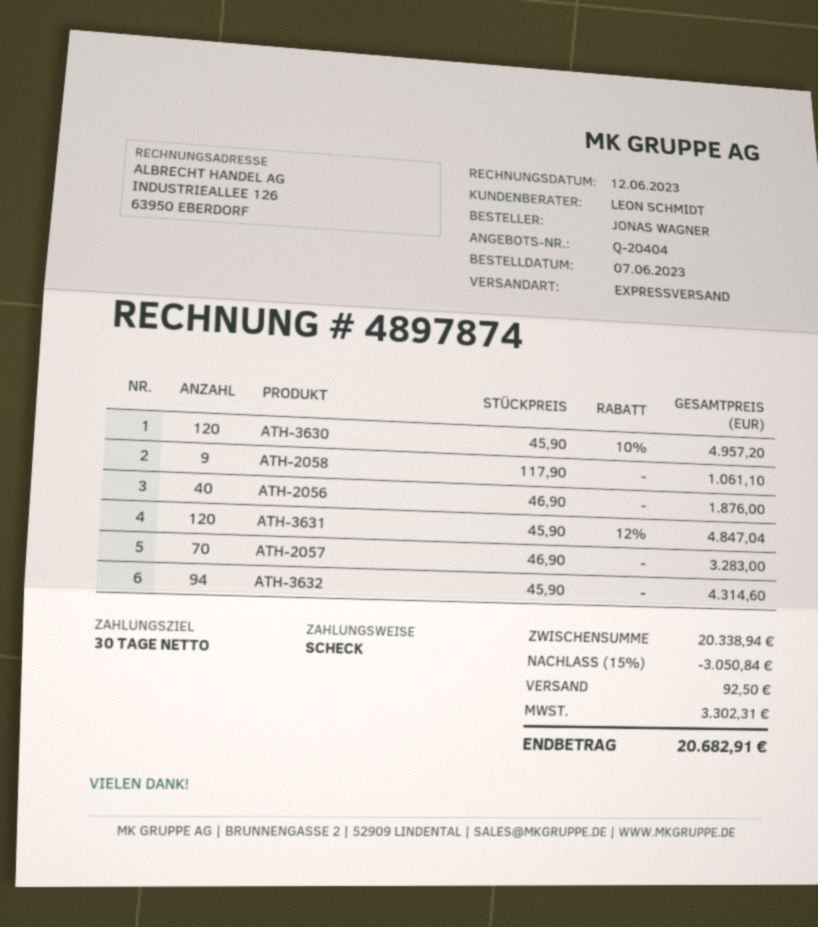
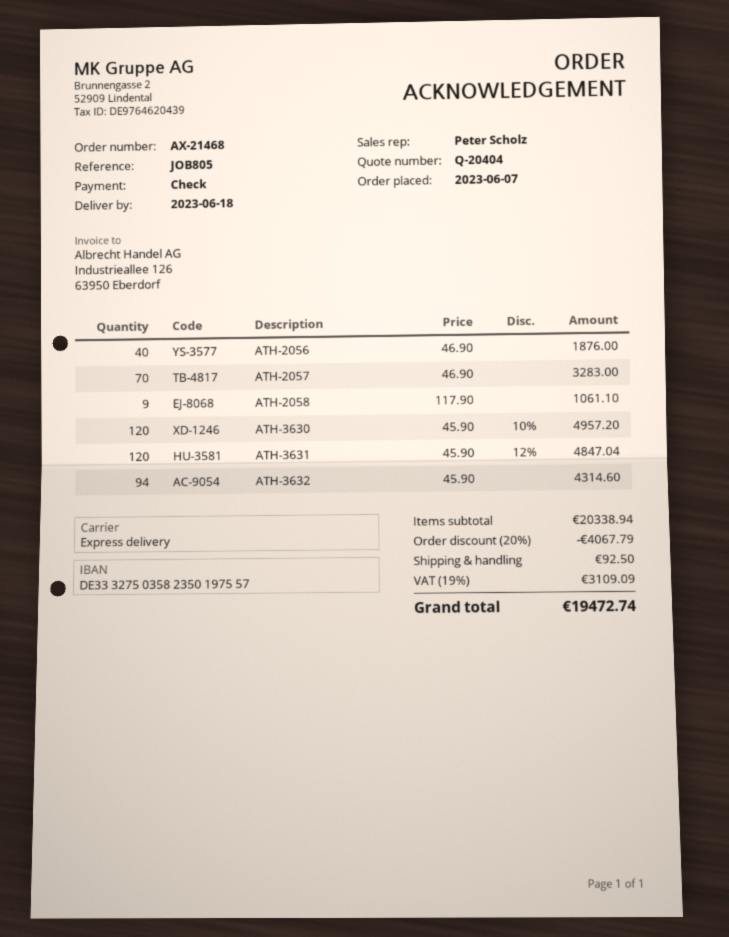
sales rep: LEON SCHMIDT -> Peter Scholz
discount: 15% = 3050.84 -> 20% = 4067.79
tax: 3302.31 -> 3109.09
total: 20682.91 -> 19472.74

